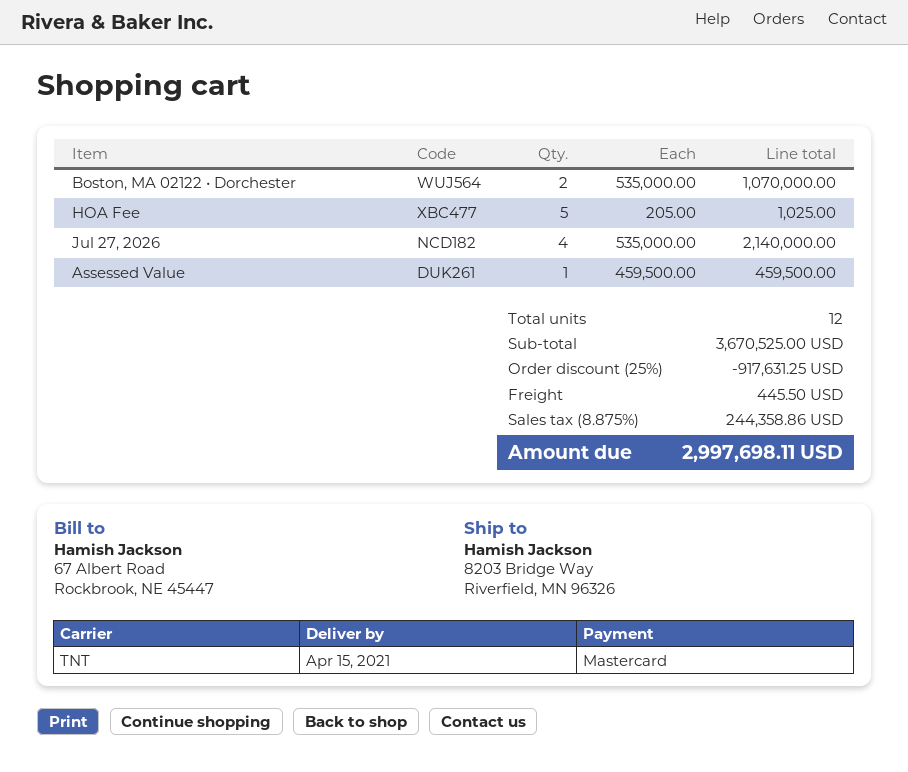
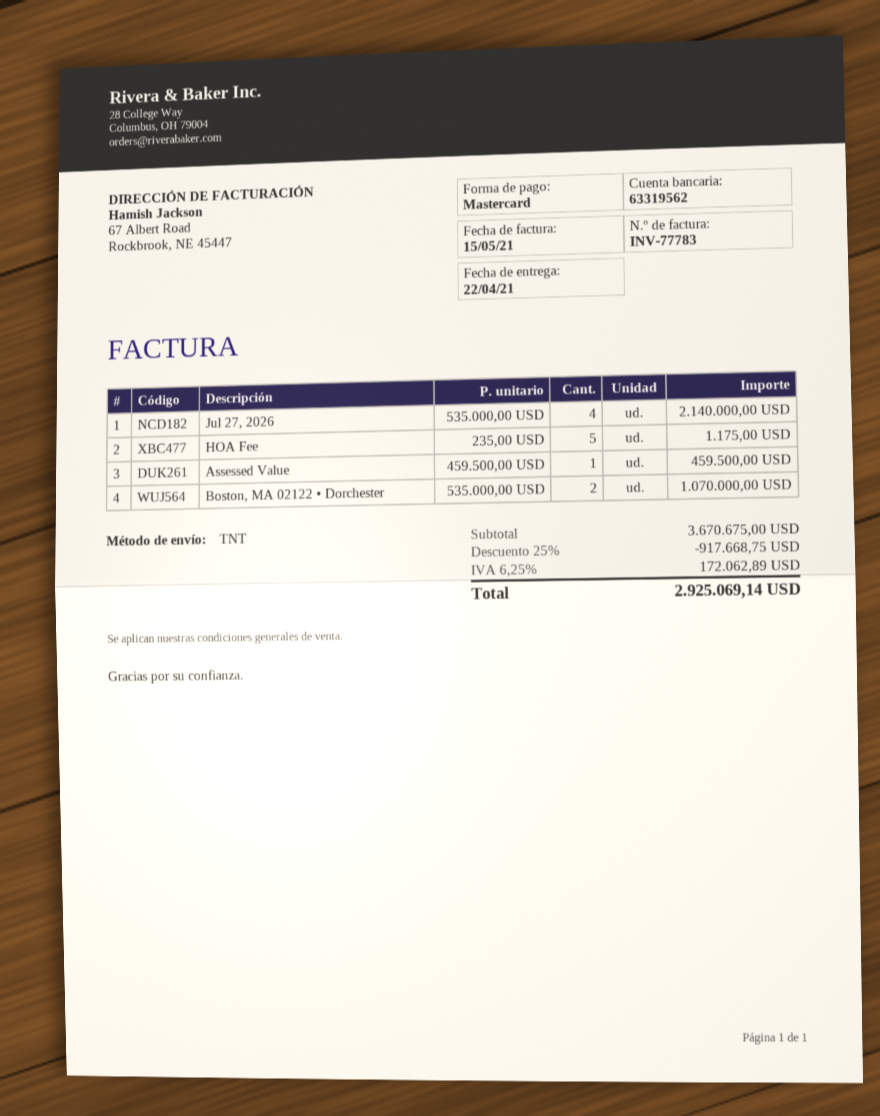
delivery date: 2021-04-15 -> 2021-04-22
HOA Fee: 5 x 205.00 = 1025.00 -> 5 x 235.00 = 1175.00
subtotal: 3670525.00 -> 3670675.00
discount: 25% = 917631.25 -> 25% = 917668.75
shipping: 445.50 -> none
tax: 8.875% = 244358.86 -> 6.25% = 172062.89
total: 2997698.11 -> 2925069.14

